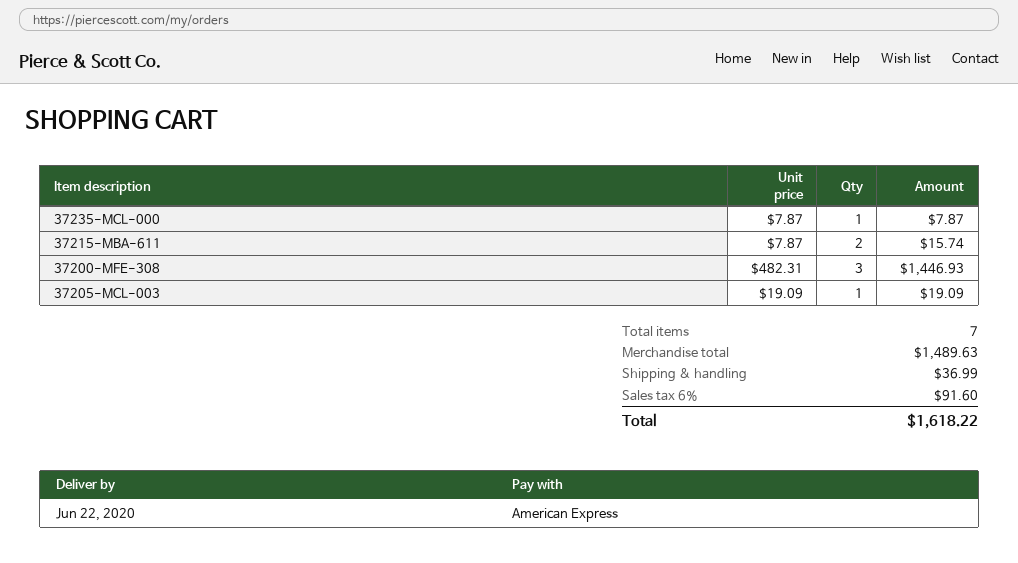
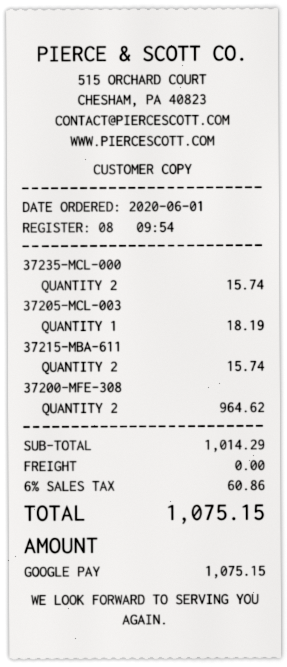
payment method: American Express -> Google Pay
37235-MCL-000: 1 for 7.87 -> 2 for 15.74
37200-MFE-308: 3 for 1446.93 -> 2 for 964.62
37205-MCL-003: 1 for 19.09 -> 1 for 18.19
subtotal: 1489.63 -> 1014.29
shipping: 36.99 -> 0.00
tax: 6% = 91.60 -> 6% = 60.86
total: 1618.22 -> 1075.15

